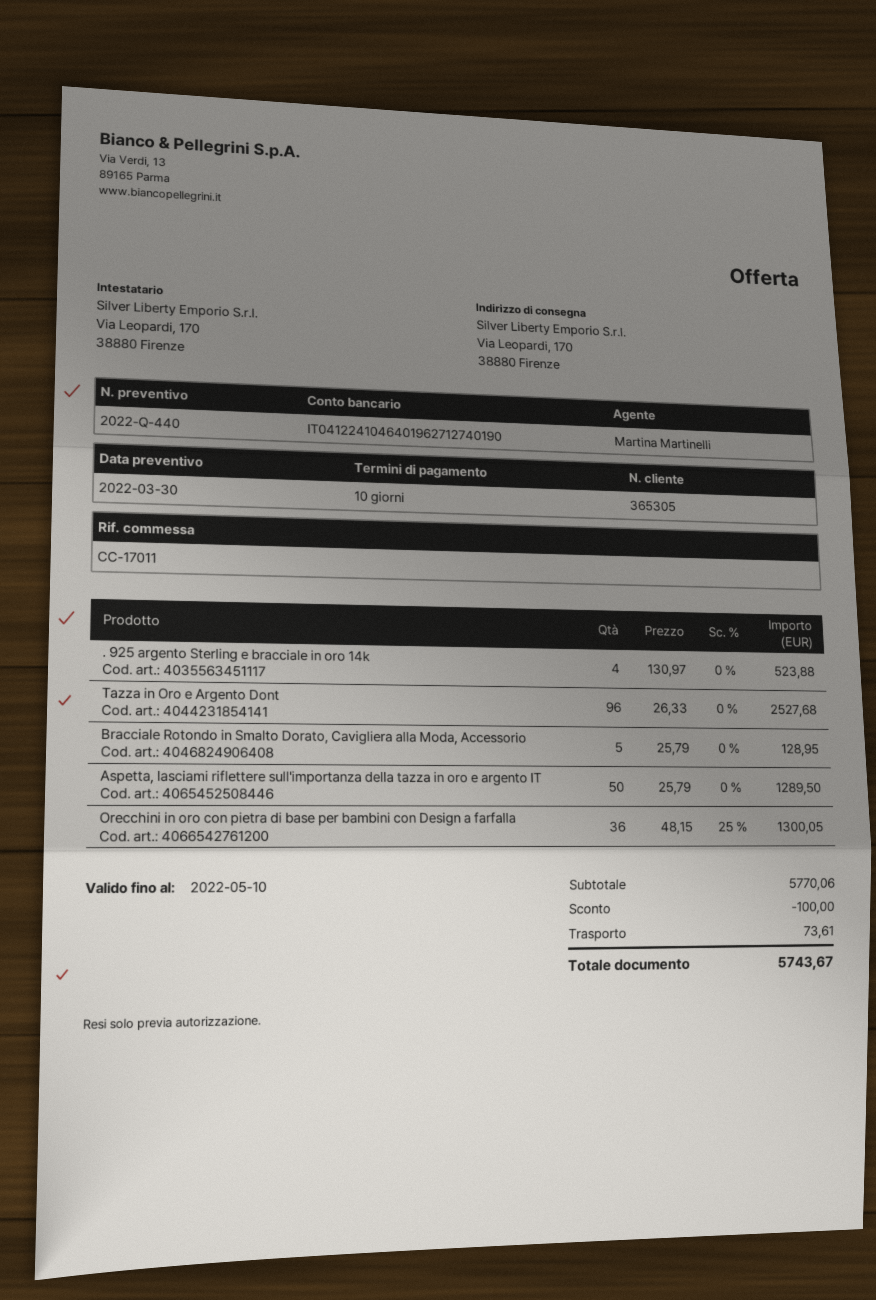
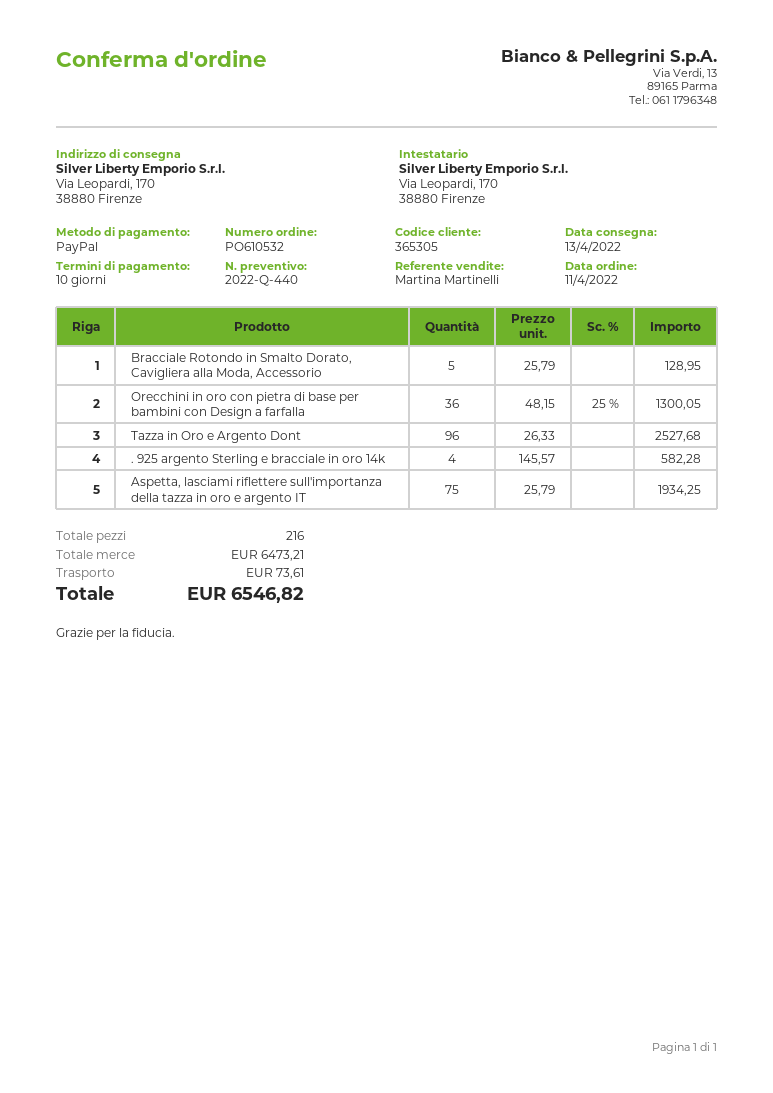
. 925 argento Sterling e bracciale in oro 14k: 4 x 130.97 = 523.88 -> 4 x 145.57 = 582.28
Aspetta, lasciami riflettere sull'importanza della tazza in oro e argento IT: 50 x 25.79 = 1289.50 -> 75 x 25.79 = 1934.25
subtotal: 5770.06 -> 6473.21
discount: 100.00 -> none
total: 5743.67 -> 6546.82

